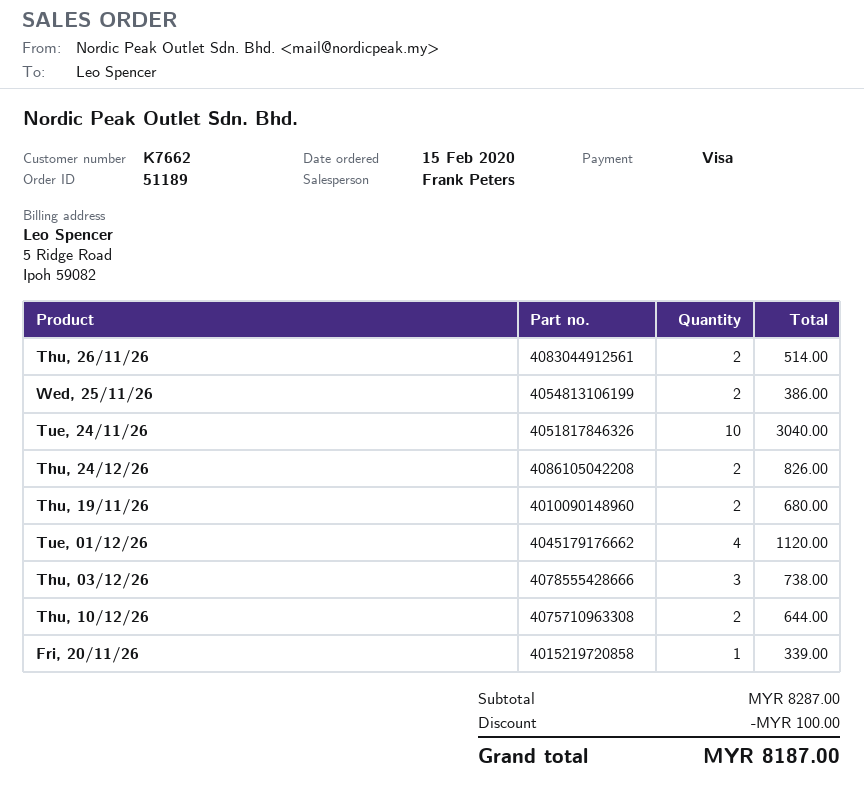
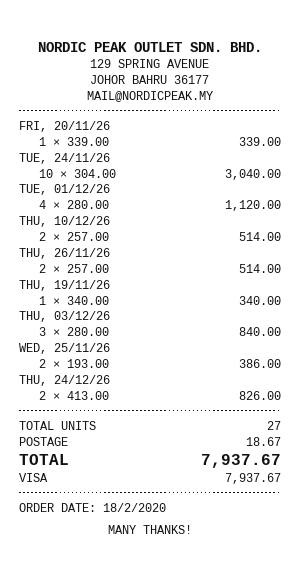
order date: 2020-02-15 -> 2020-02-18
Thu, 19/11/26: 2 for 680.00 -> 1 for 340.00
Thu, 03/12/26: 3 for 738.00 -> 3 for 840.00
Thu, 10/12/26: 2 for 644.00 -> 2 for 514.00
discount: 100.00 -> none
shipping: none -> 18.67
total: 8187.00 -> 7937.67

